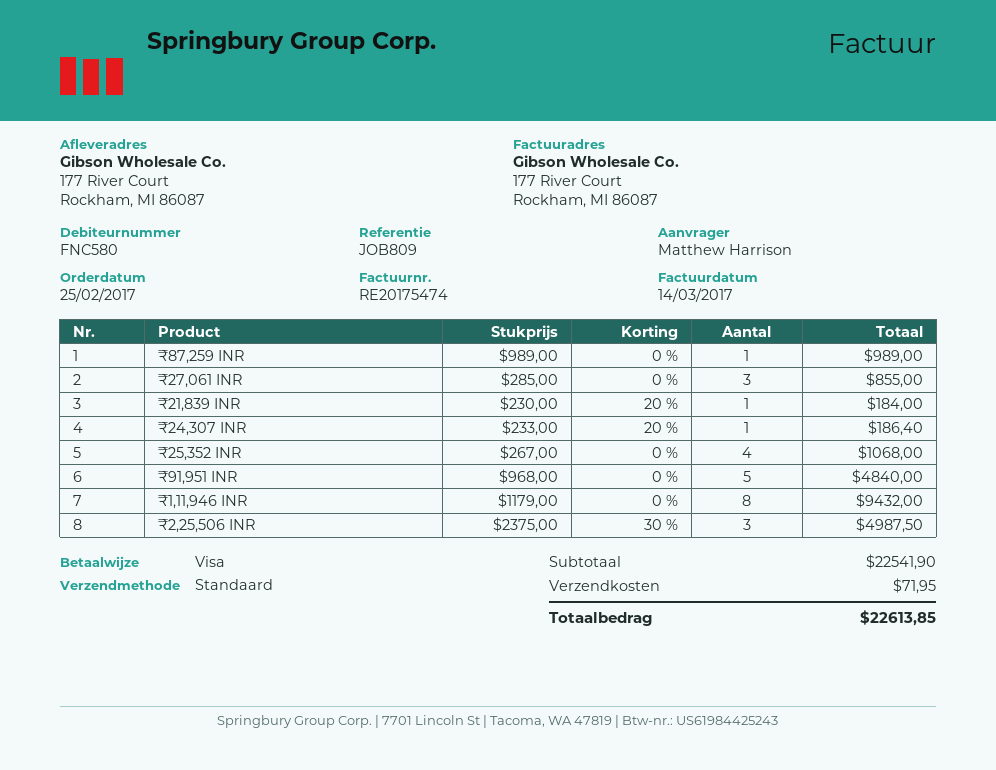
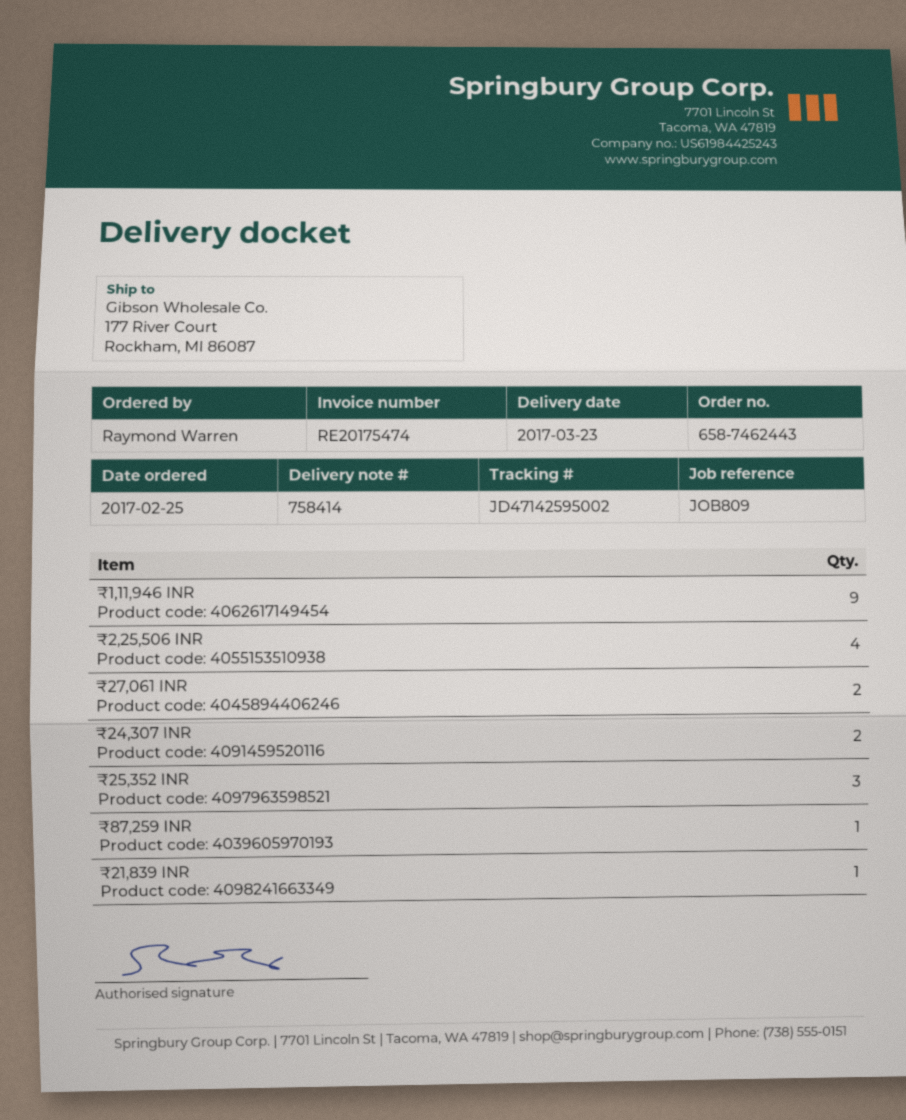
ordered by: Matthew Harrison -> Raymond Warren
₹27,061 INR: 3 -> 2
₹24,307 INR: 1 -> 2
₹25,352 INR: 4 -> 3
₹91,951 INR: 5 -> none
₹1,11,946 INR: 8 -> 9
₹2,25,506 INR: 3 -> 4

